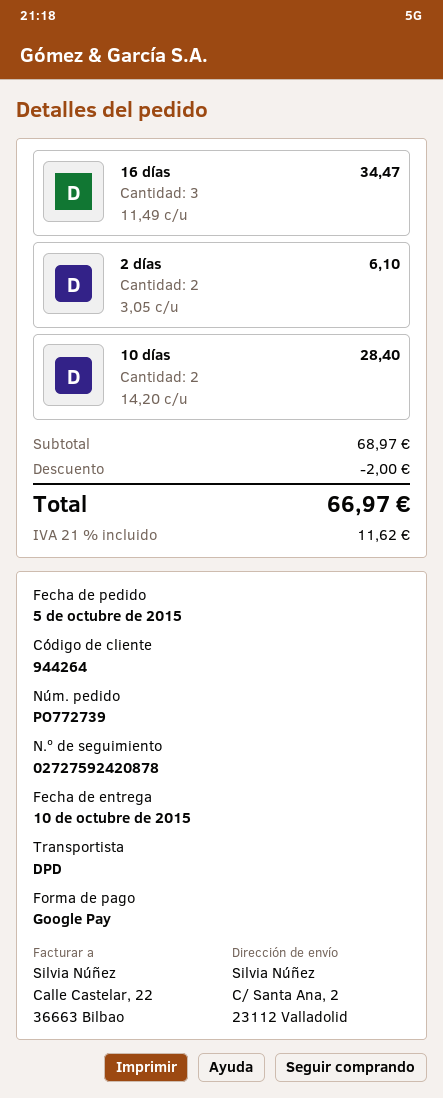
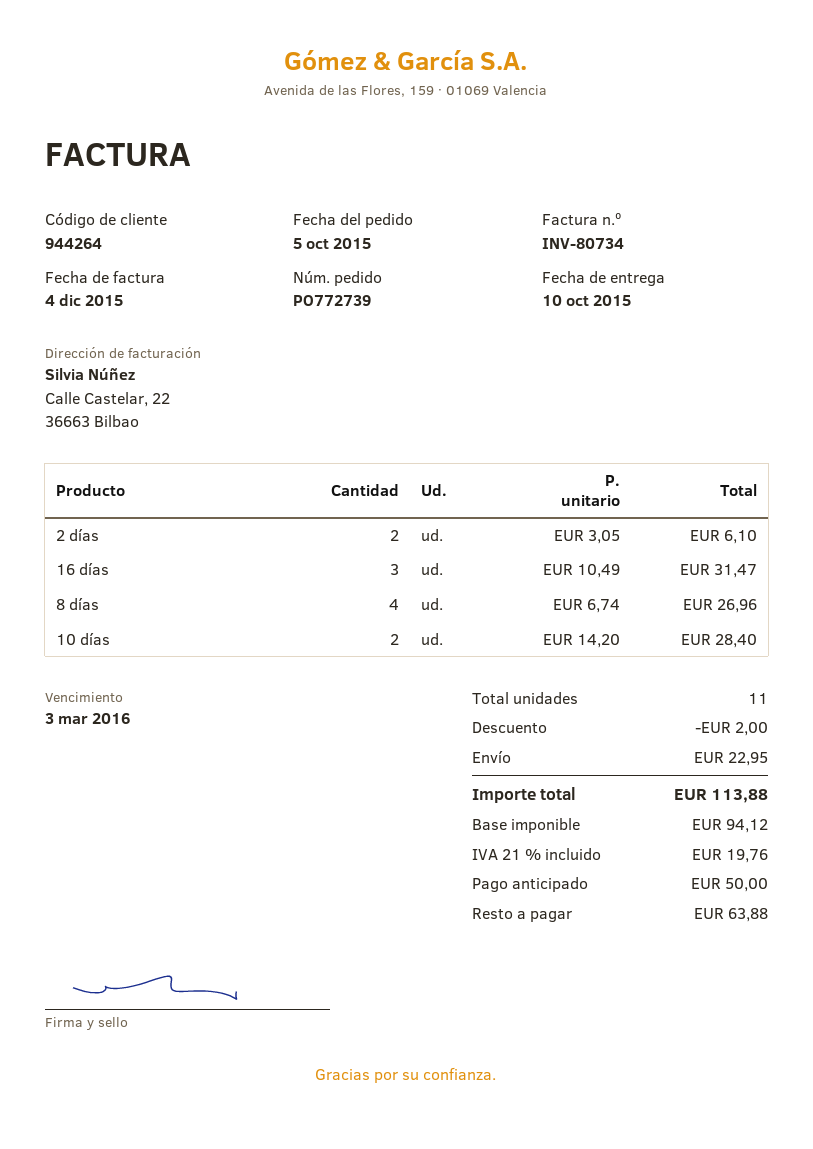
16 días: 3 x 11.49 = 34.47 -> 3 x 10.49 = 31.47
8 días: none -> 4 x 6.74 = 26.96
shipping: none -> 22.95
tax: 21% = 11.62 -> 21% = 19.76
total: 66.97 -> 113.88

